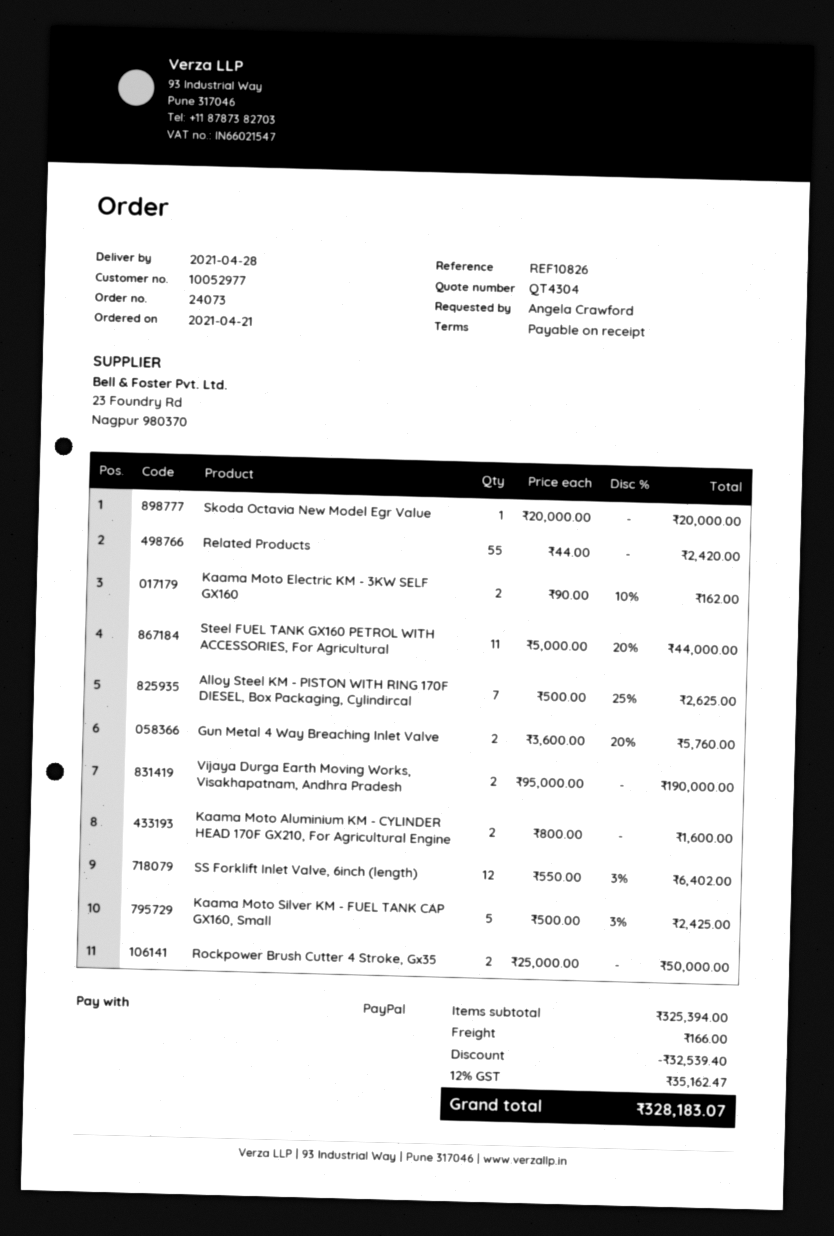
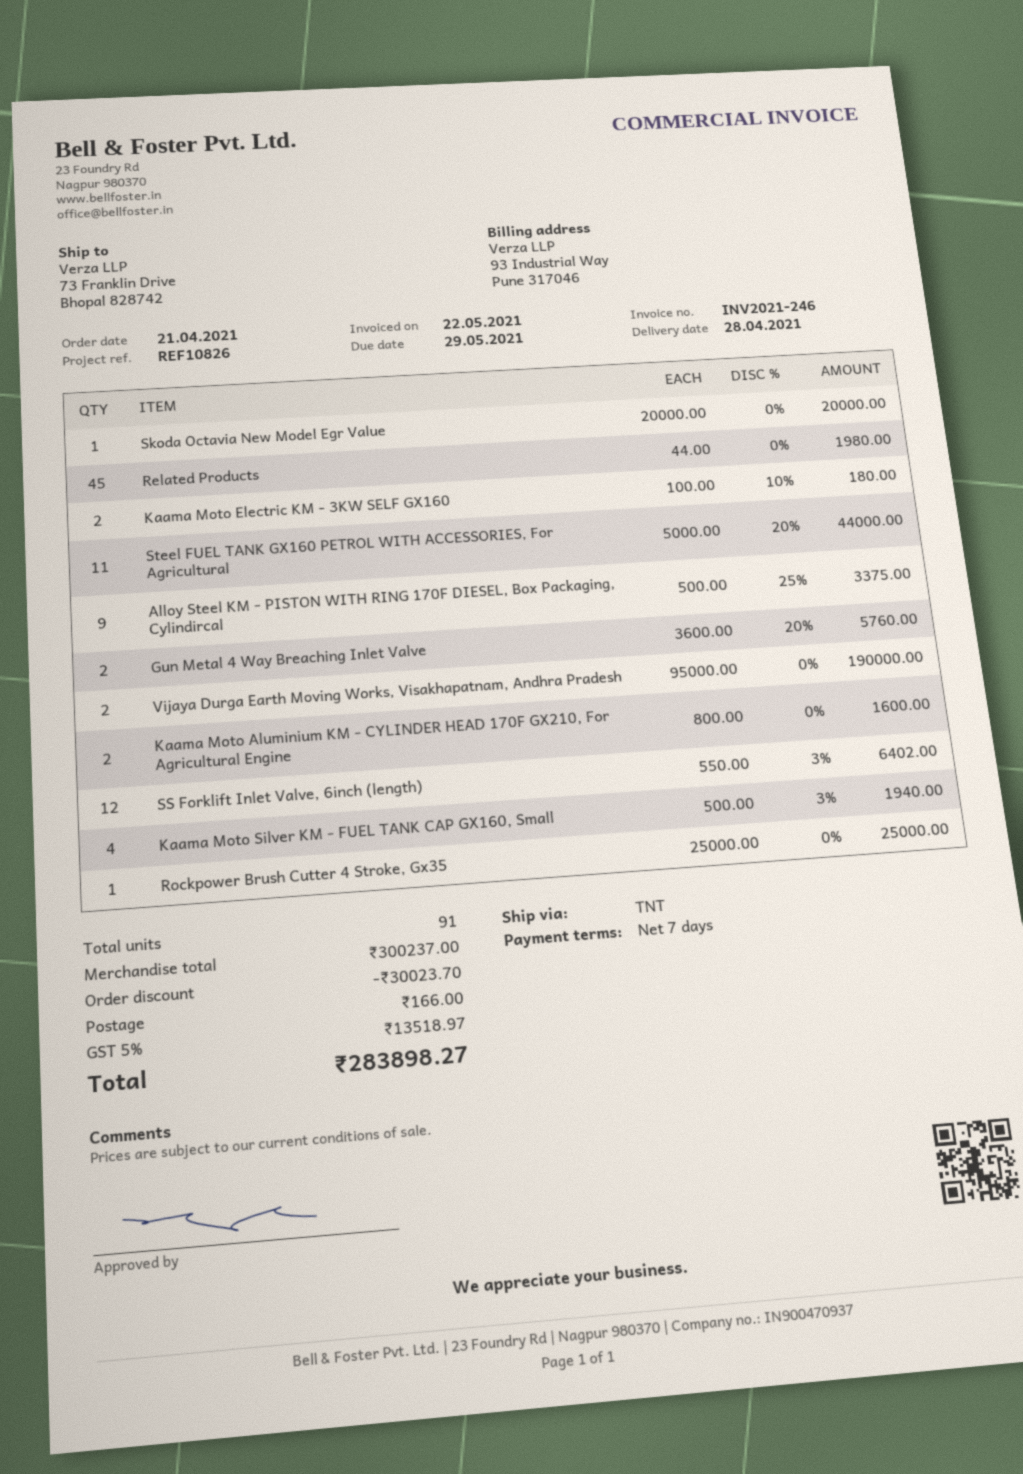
payment terms: on receipt -> 7 days
Related Products: 55 x 44.00 = 2420.00 -> 45 x 44.00 = 1980.00
Kaama Moto Electric KM - 3KW SELF GX160: 2 x 90.00 - 10% = 162.00 -> 2 x 100.00 - 10% = 180.00
Alloy Steel KM - PISTON WITH RING 170F DIESEL, Box Packaging, Cylindircal: 7 x 500.00 - 25% = 2625.00 -> 9 x 500.00 - 25% = 3375.00
Kaama Moto Silver KM - FUEL TANK CAP GX160, Small: 5 x 500.00 - 3% = 2425.00 -> 4 x 500.00 - 3% = 1940.00
Rockpower Brush Cutter 4 Stroke, Gx35: 2 x 25000.00 = 50000.00 -> 1 x 25000.00 = 25000.00
subtotal: 325394.00 -> 300237.00
discount: 32539.40 -> 30023.70
tax: 12% = 35162.47 -> 5% = 13518.97
total: 328183.07 -> 283898.27

